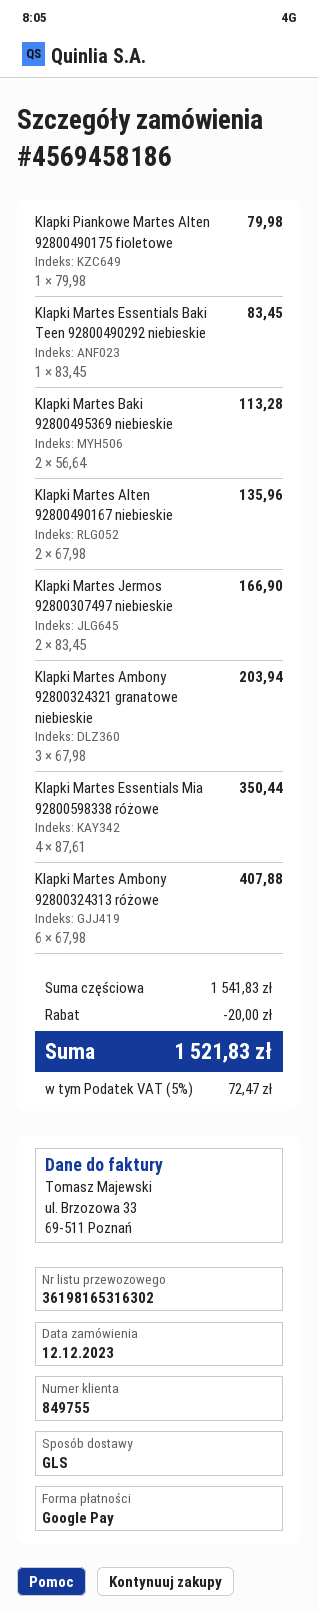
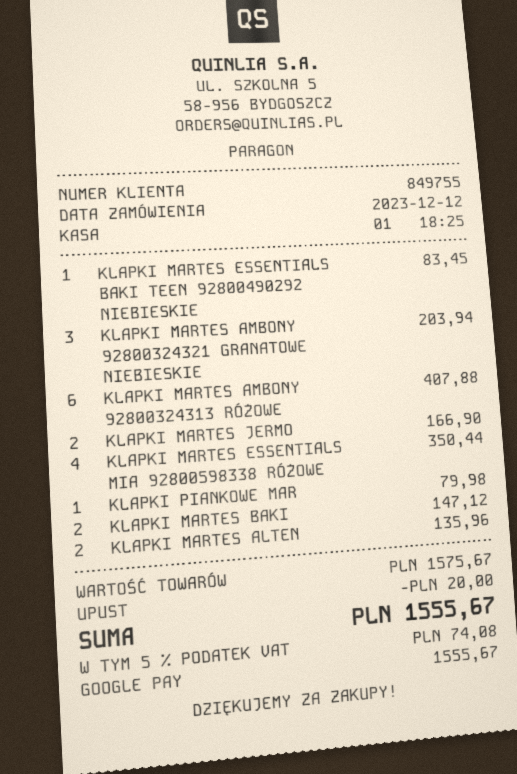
Klapki Martes Baki 92800495369 niebieskie: 2 for 113.28 -> 2 for 147.12
subtotal: 1541.83 -> 1575.67
tax: 5% = 72.47 -> 5% = 74.08
total: 1521.83 -> 1555.67

